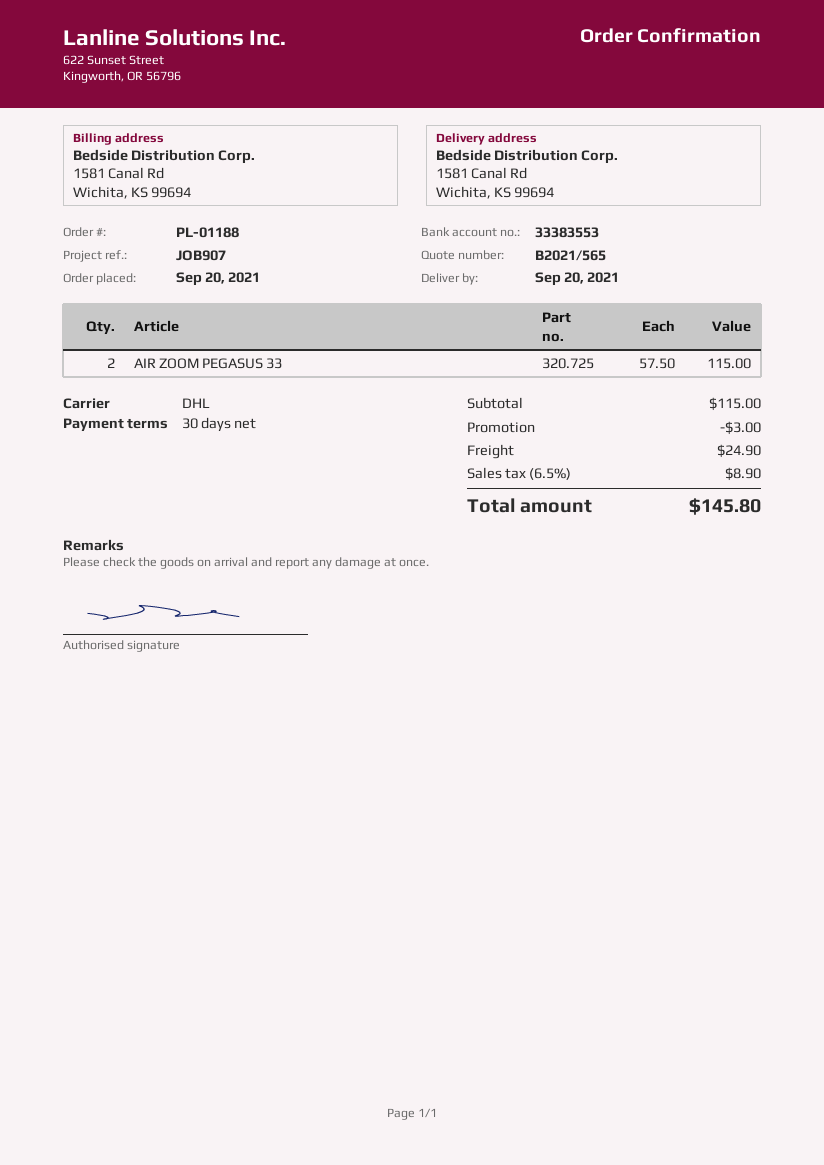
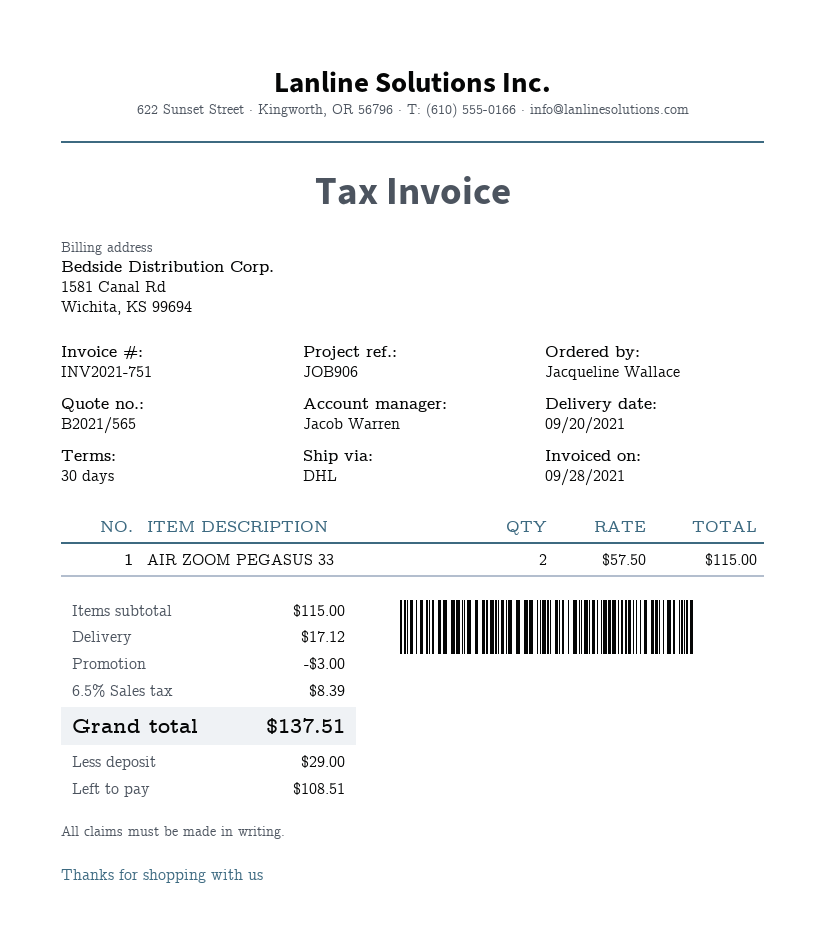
reference: JOB907 -> JOB906
shipping: 24.90 -> 17.12
tax: 6.5% = 8.90 -> 6.5% = 8.39
total: 145.80 -> 137.51

